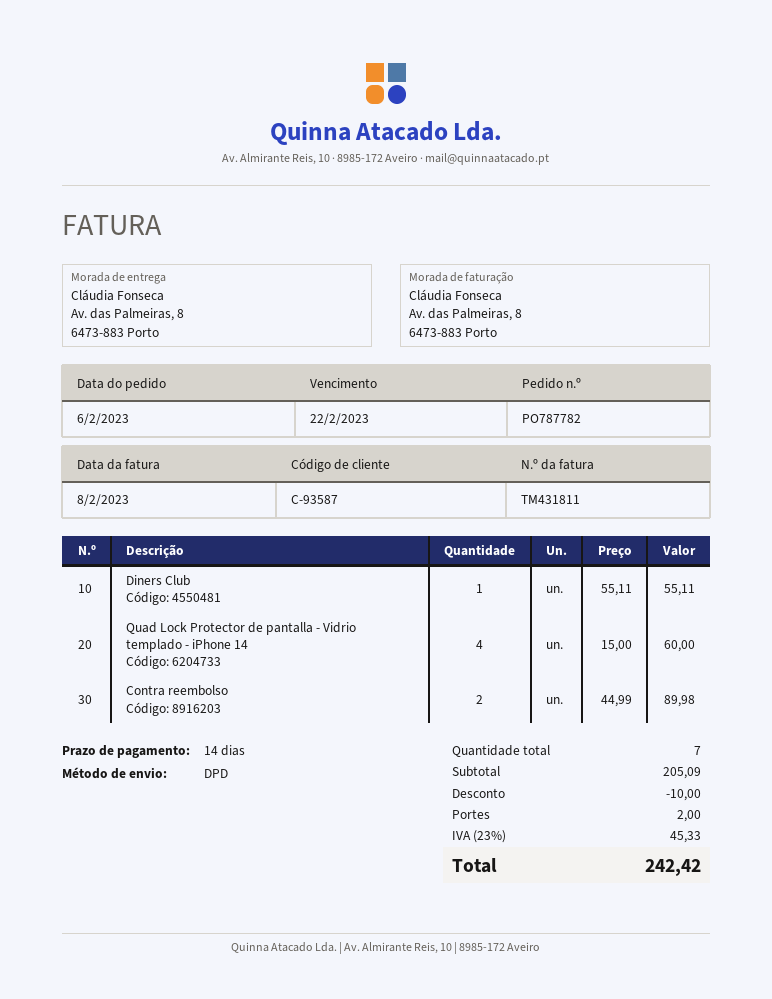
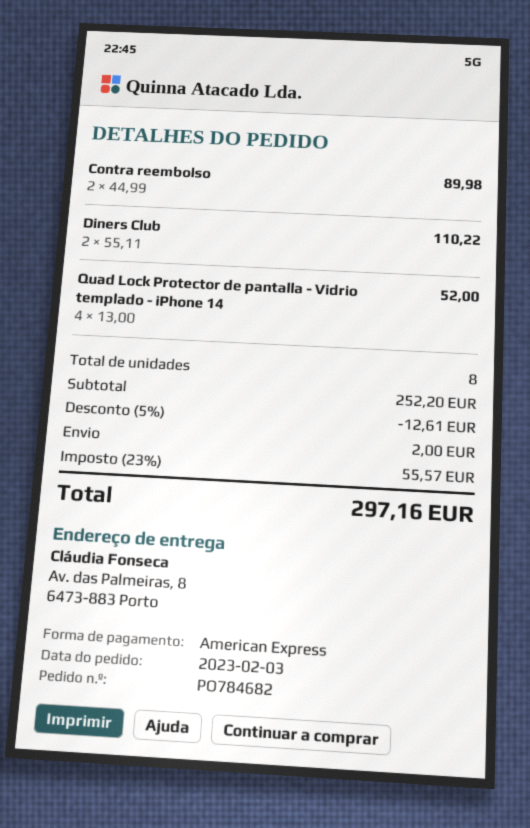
order number: PO787782 -> PO784682
order date: 2023-02-06 -> 2023-02-03
Diners Club: 1 x 55.11 = 55.11 -> 2 x 55.11 = 110.22
Quad Lock Protector de pantalla - Vidrio templado - iPhone 14: 4 x 15.00 = 60.00 -> 4 x 13.00 = 52.00
total quantity: 7 -> 8
subtotal: 205.09 -> 252.20
discount: 10.00 -> 12.61
tax: 23% = 45.33 -> 23% = 55.57
total: 242.42 -> 297.16

